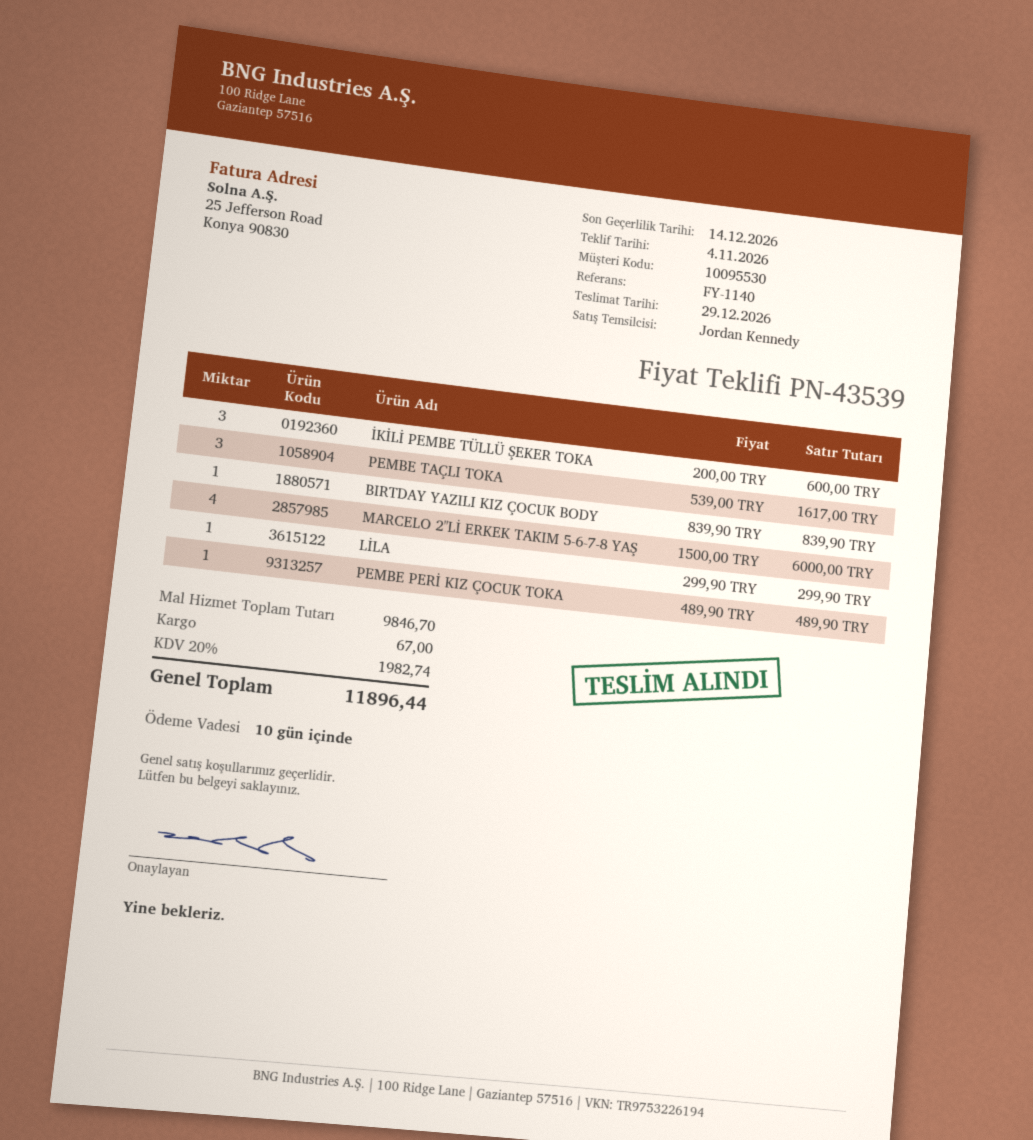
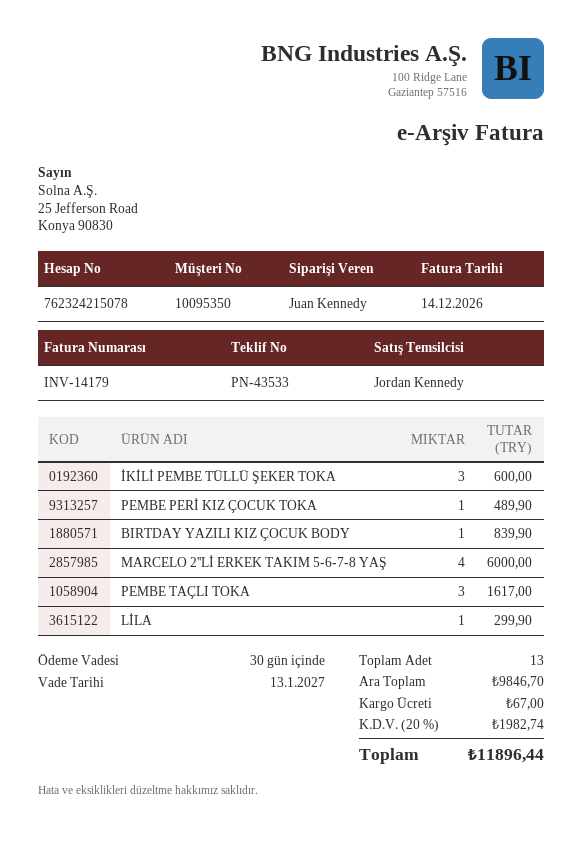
quote number: PN-43539 -> PN-43533
payment terms: 10 days -> 30 days
customer number: 10095530 -> 10095350

